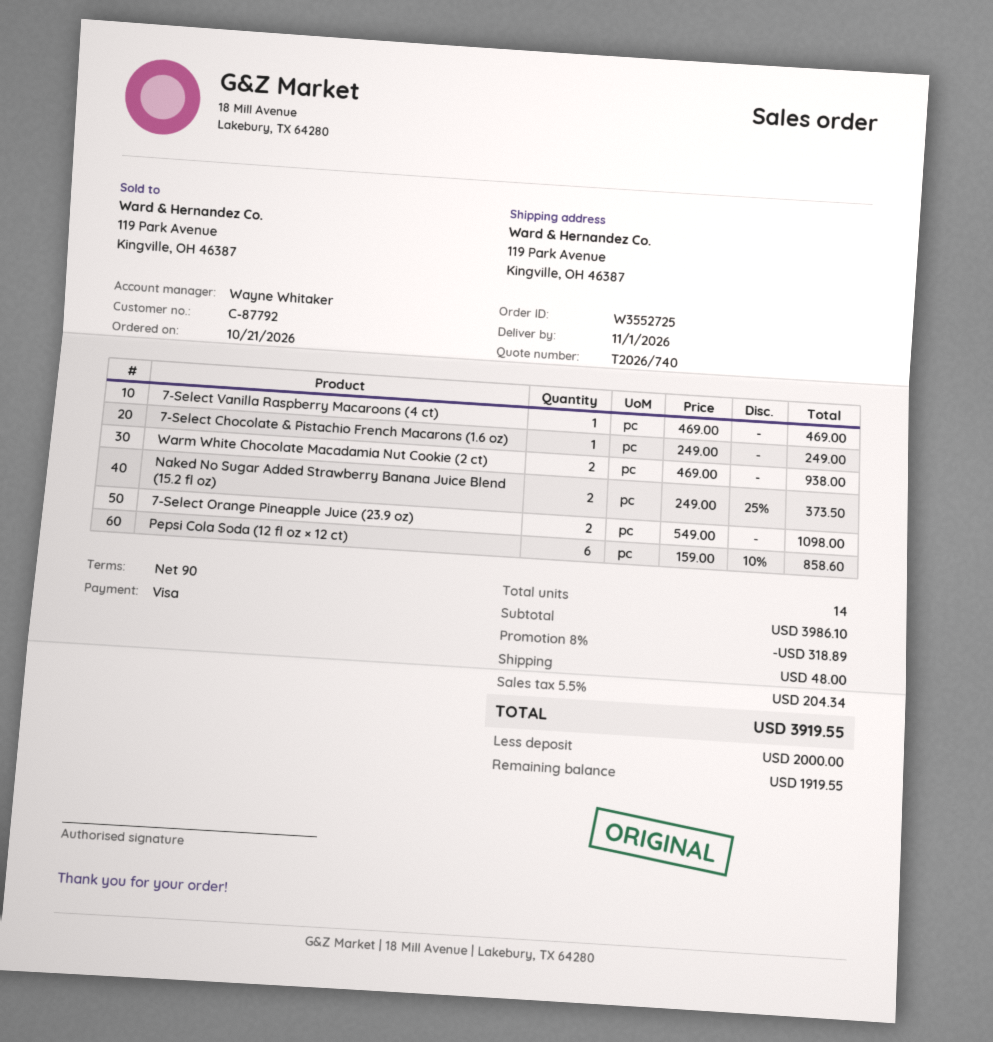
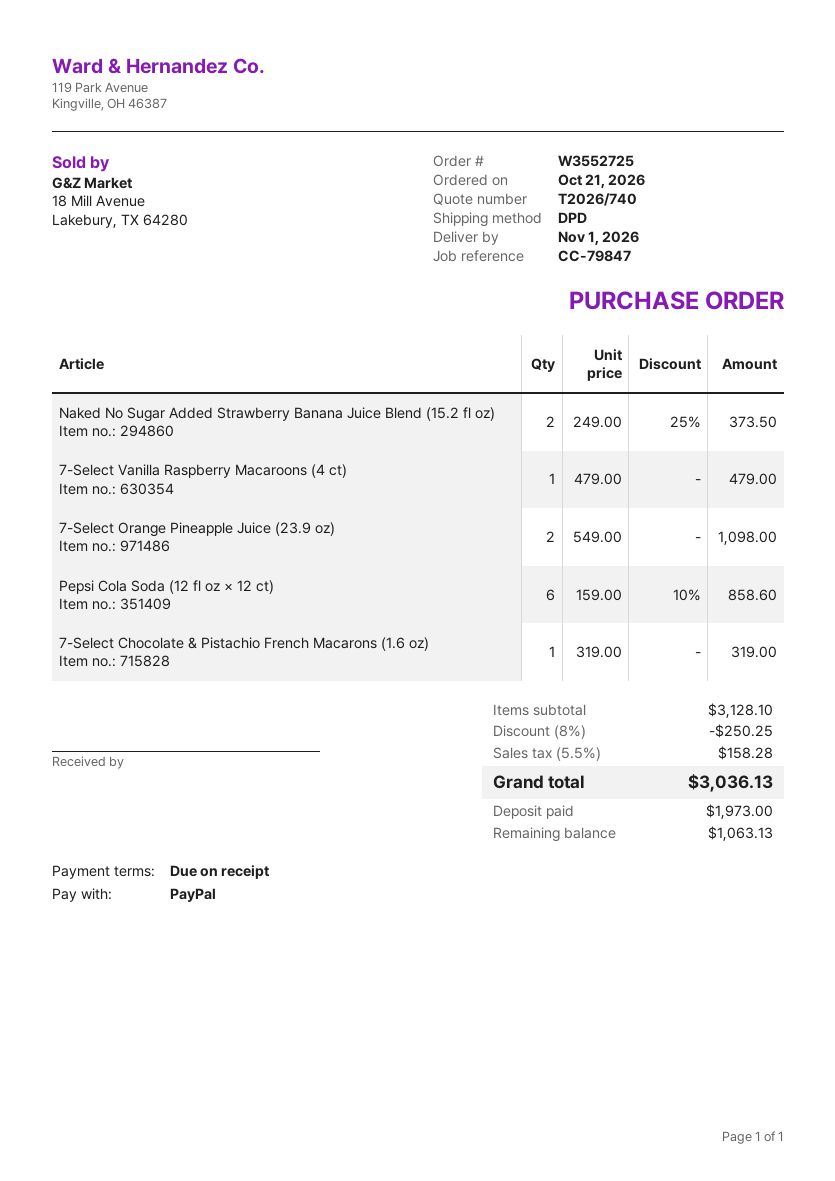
payment terms: 90 days -> on receipt
payment method: Visa -> PayPal
7-Select Vanilla Raspberry Macaroons (4 ct): 1 x 469.00 = 469.00 -> 1 x 479.00 = 479.00
7-Select Chocolate & Pistachio French Macarons (1.6 oz): 1 x 249.00 = 249.00 -> 1 x 319.00 = 319.00
Warm White Chocolate Macadamia Nut Cookie (2 ct): 2 x 469.00 = 938.00 -> none
subtotal: 3986.10 -> 3128.10
discount: 8% = 318.89 -> 8% = 250.25
shipping: 48.00 -> none
tax: 5.5% = 204.34 -> 5.5% = 158.28
total: 3919.55 -> 3036.13
deposit: 2000.00 -> 1973.00
balance: 1919.55 -> 1063.13

